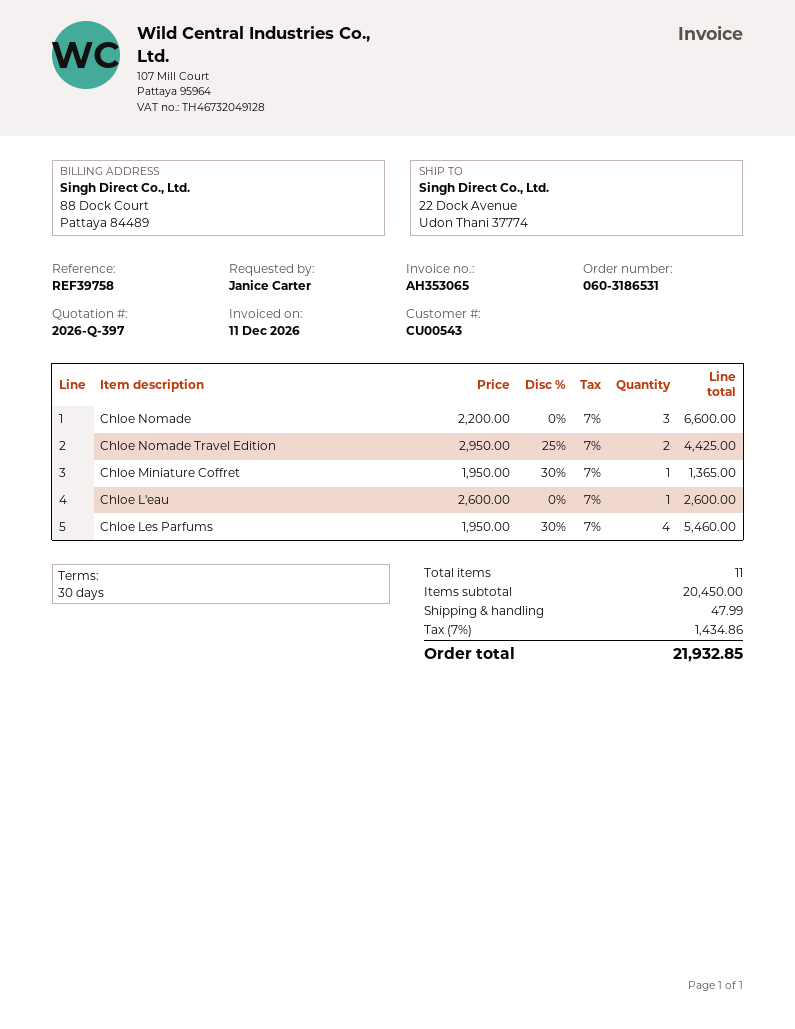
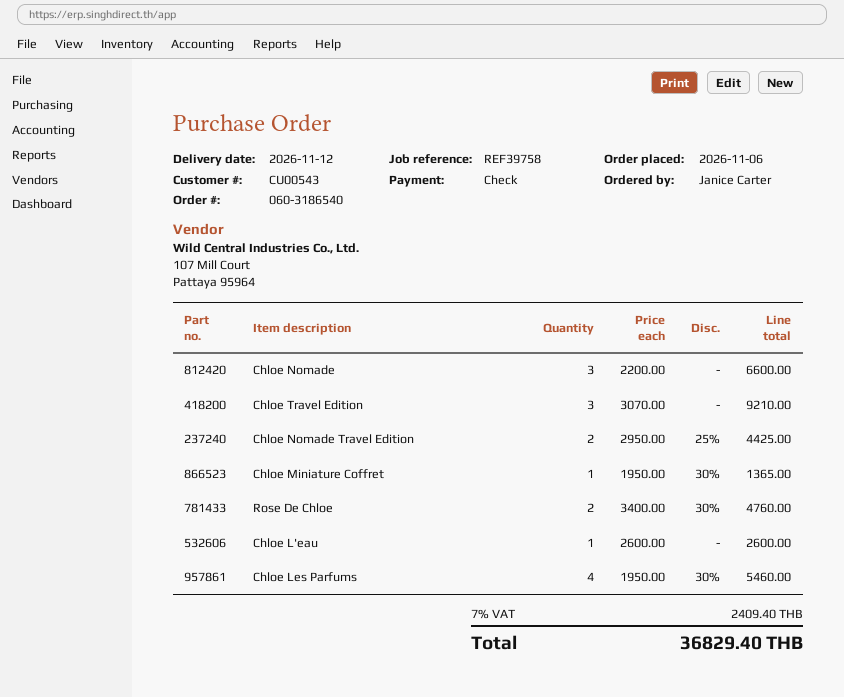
order number: 060-3186531 -> 060-3186540
Chloe Travel Edition: none -> 3 x 3070.00 = 9210.00
Rose De Chloe: none -> 2 x 3400.00 - 30% = 4760.00
shipping: 47.99 -> none
tax: 7% = 1434.86 -> 7% = 2409.40
total: 21932.85 -> 36829.40

